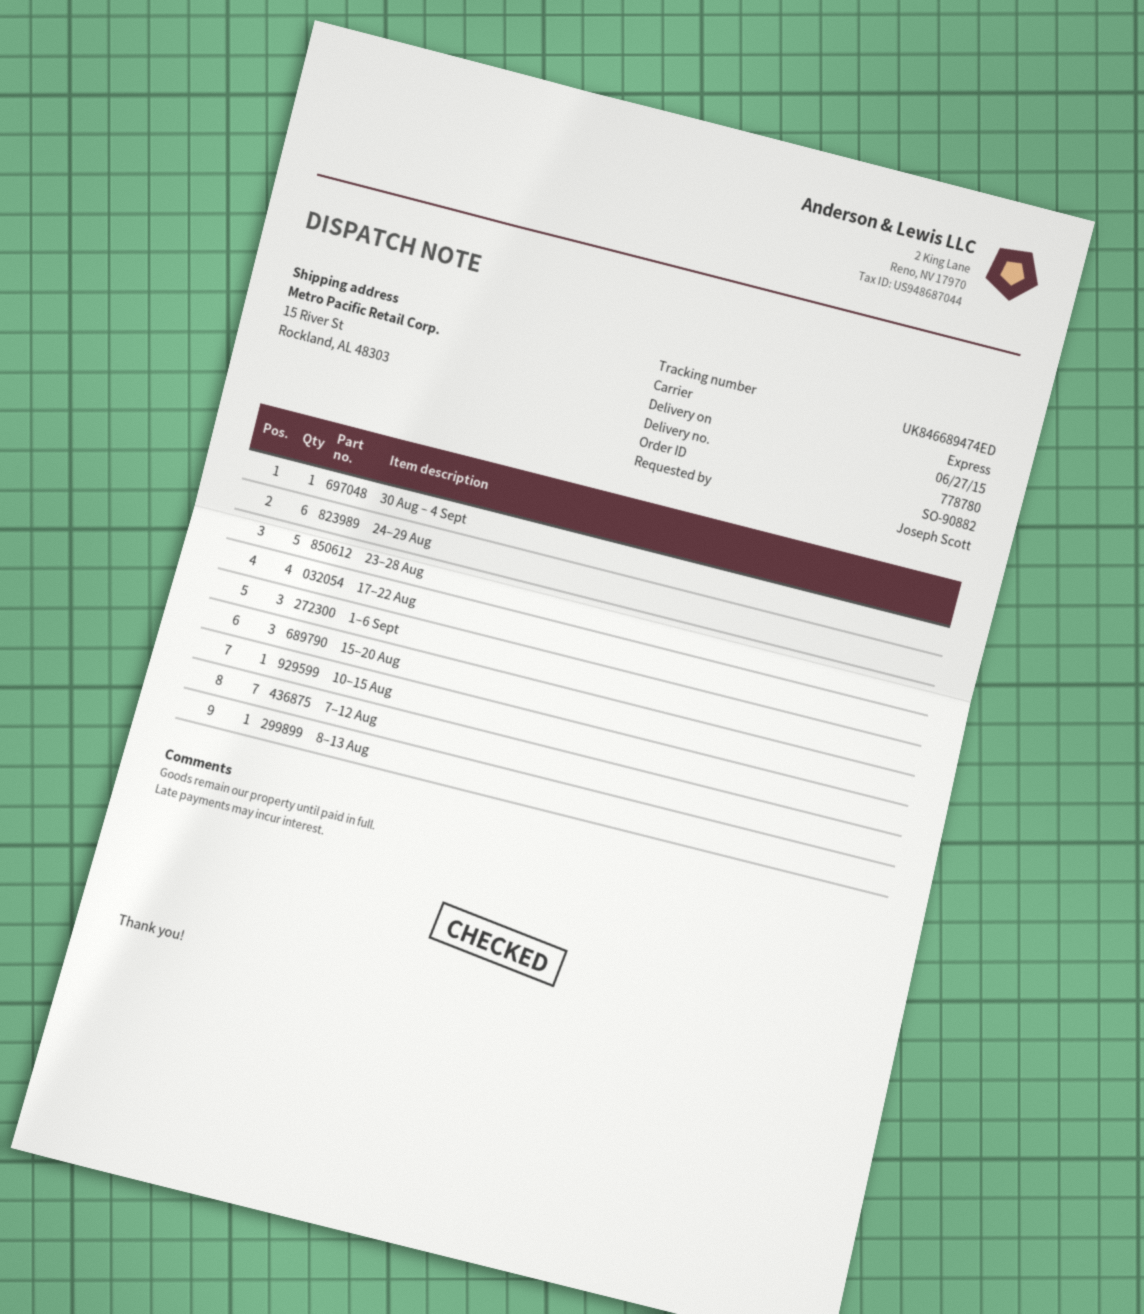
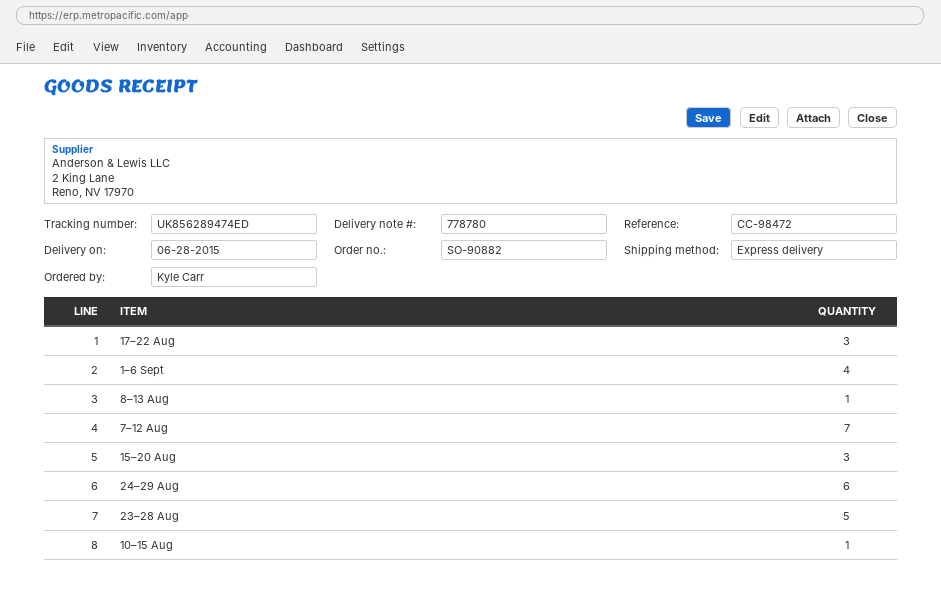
delivery date: 2015-06-27 -> 2015-06-28
ordered by: Joseph Scott -> Kyle Carr
tracking number: UK846689474ED -> UK856289474ED
30 Aug – 4 Sept: 1 -> none
17–22 Aug: 4 -> 3
1–6 Sept: 3 -> 4

